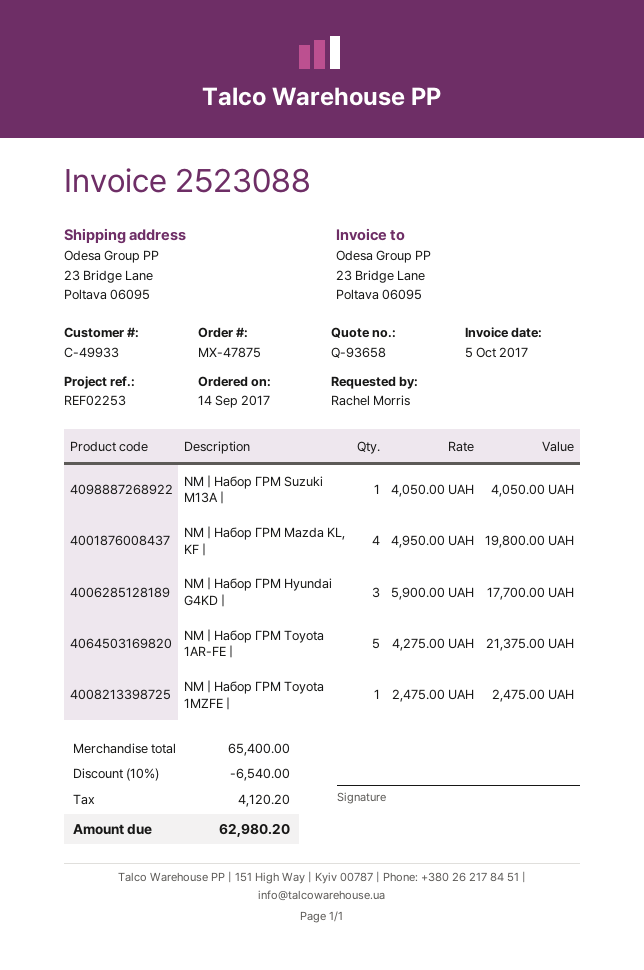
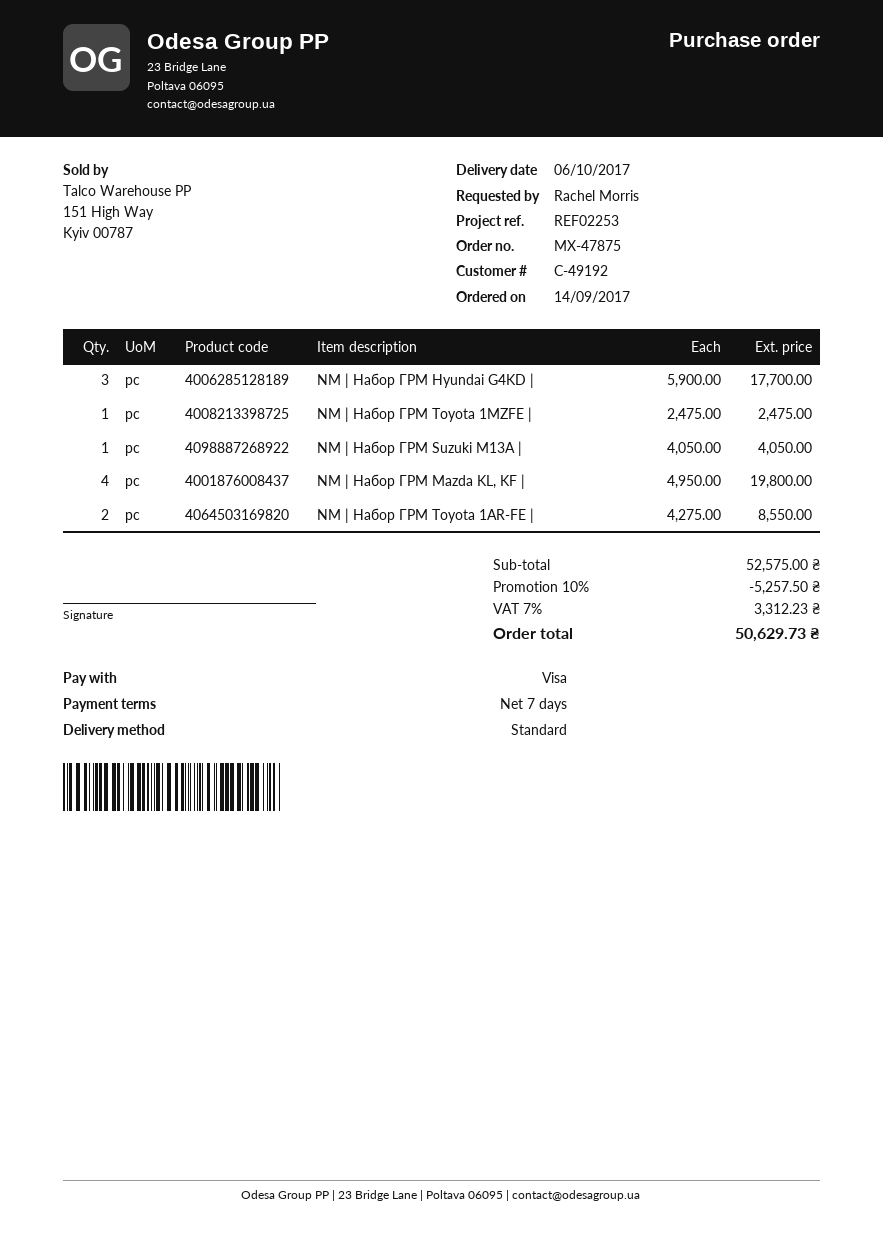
customer number: C-49933 -> C-49192
NM | Набор ГРМ Toyota 1AR-FE |: 5 x 4275.00 = 21375.00 -> 2 x 4275.00 = 8550.00
subtotal: 65400.00 -> 52575.00
discount: 10% = 6540.00 -> 10% = 5257.50
tax: 4120.20 -> 3312.23
total: 62980.20 -> 50629.73

